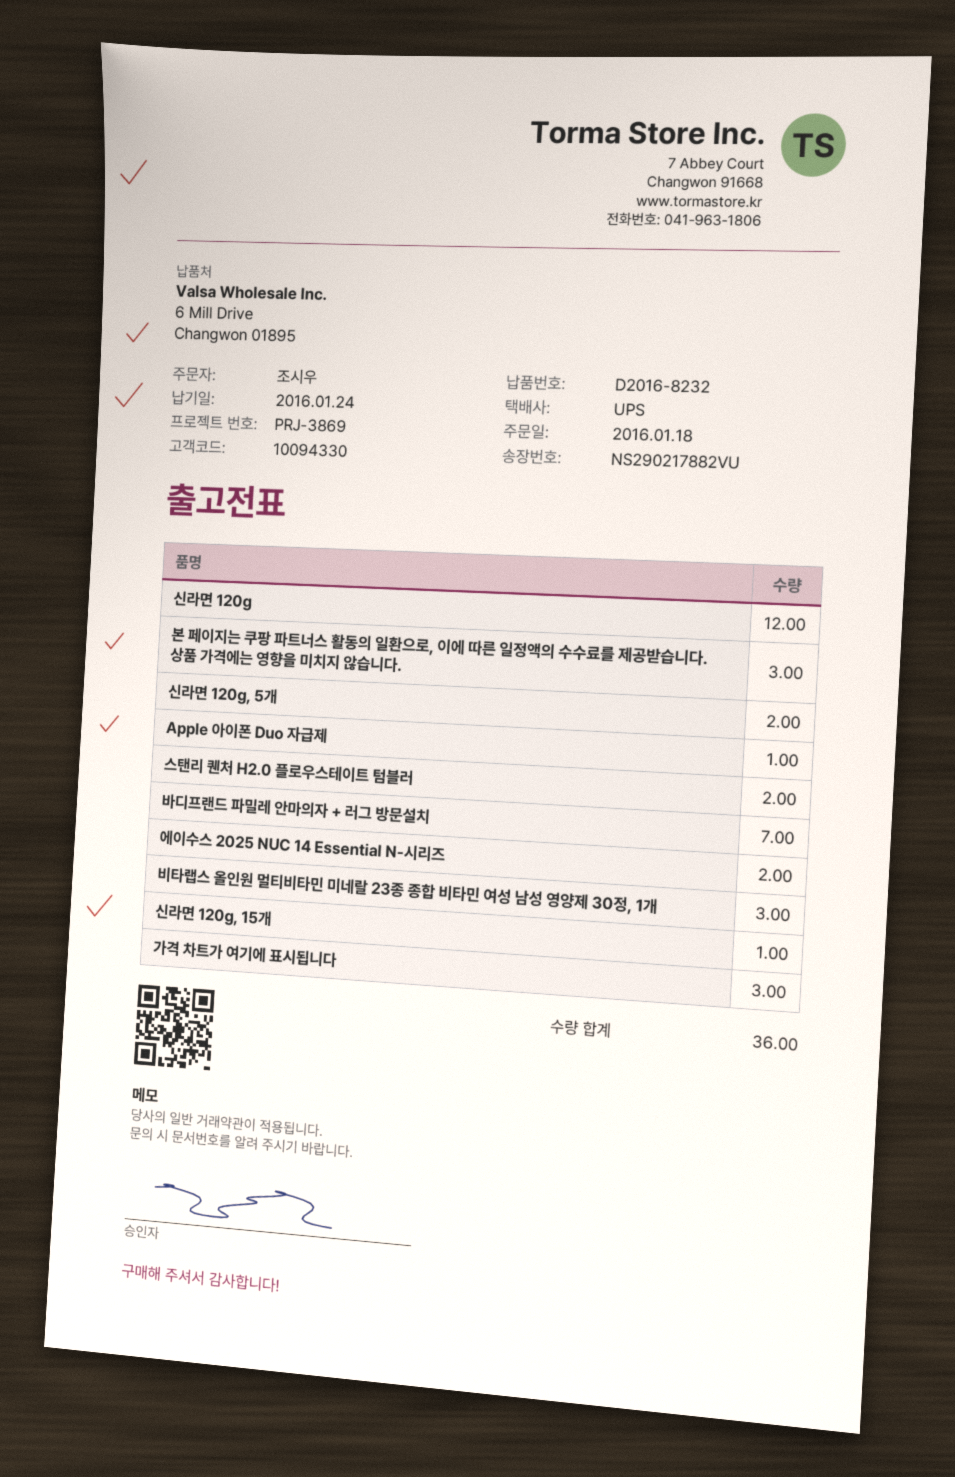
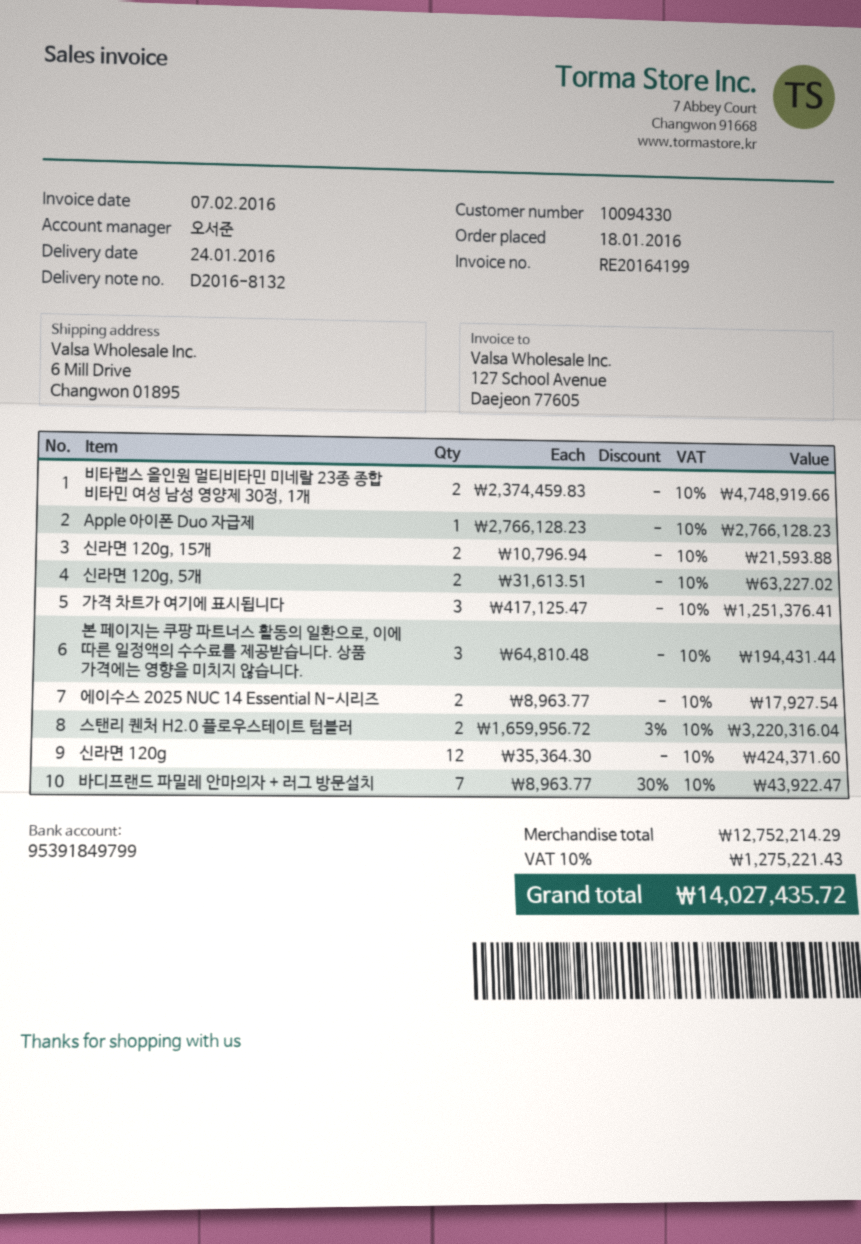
delivery note number: D2016-8232 -> D2016-8132
비타랩스 올인원 멀티비타민 미네랄 23종 종합 비타민 여성 남성 영양제 30정, 1개: 3 -> 2
신라면 120g, 15개: 1 -> 2

